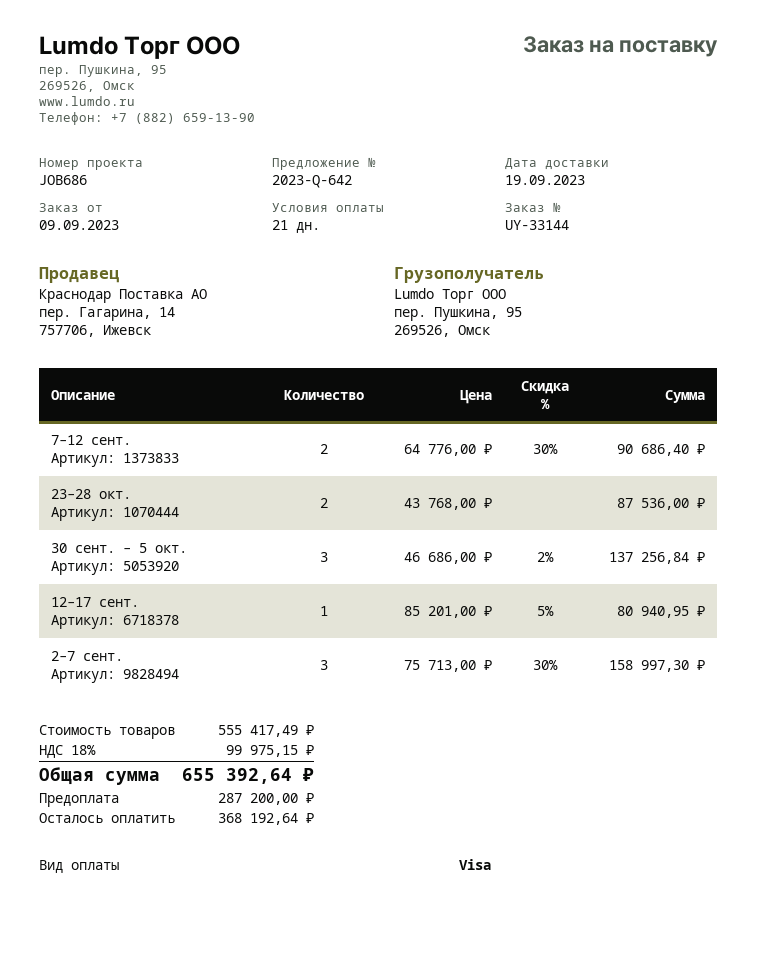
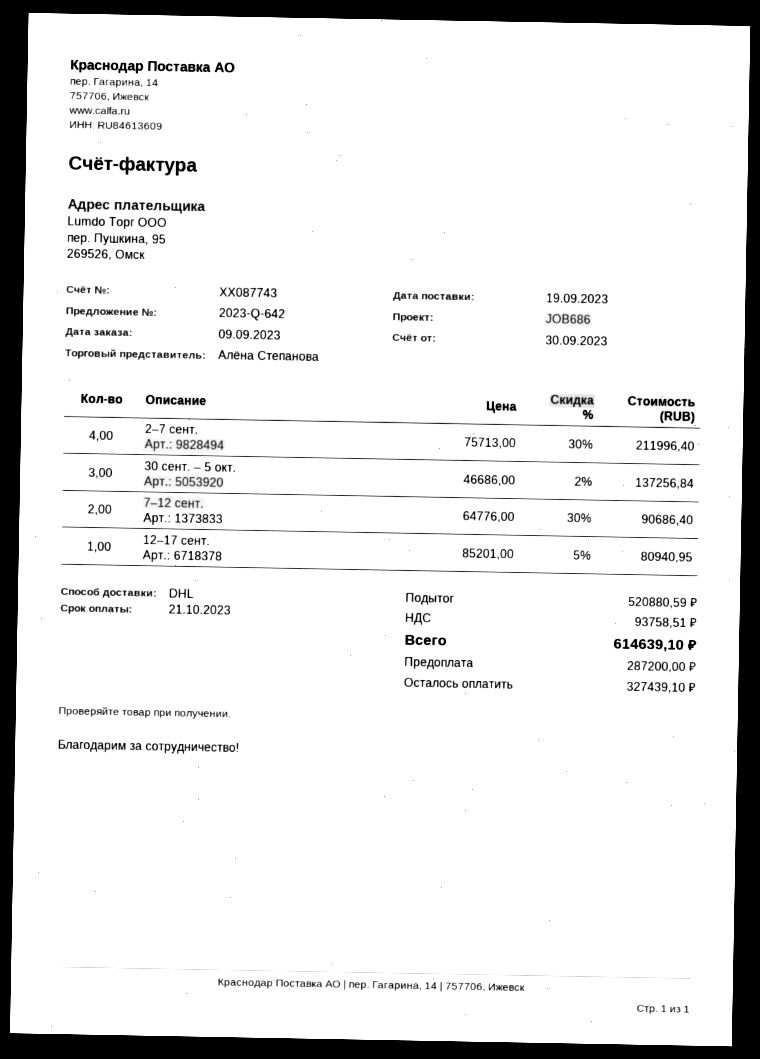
23–28 окт.: 2 x 43768.00 = 87536.00 -> none
2–7 сент.: 3 x 75713.00 - 30% = 158997.30 -> 4 x 75713.00 - 30% = 211996.40
subtotal: 555417.49 -> 520880.59
tax: 99975.15 -> 93758.51
total: 655392.64 -> 614639.10
balance: 368192.64 -> 327439.10

